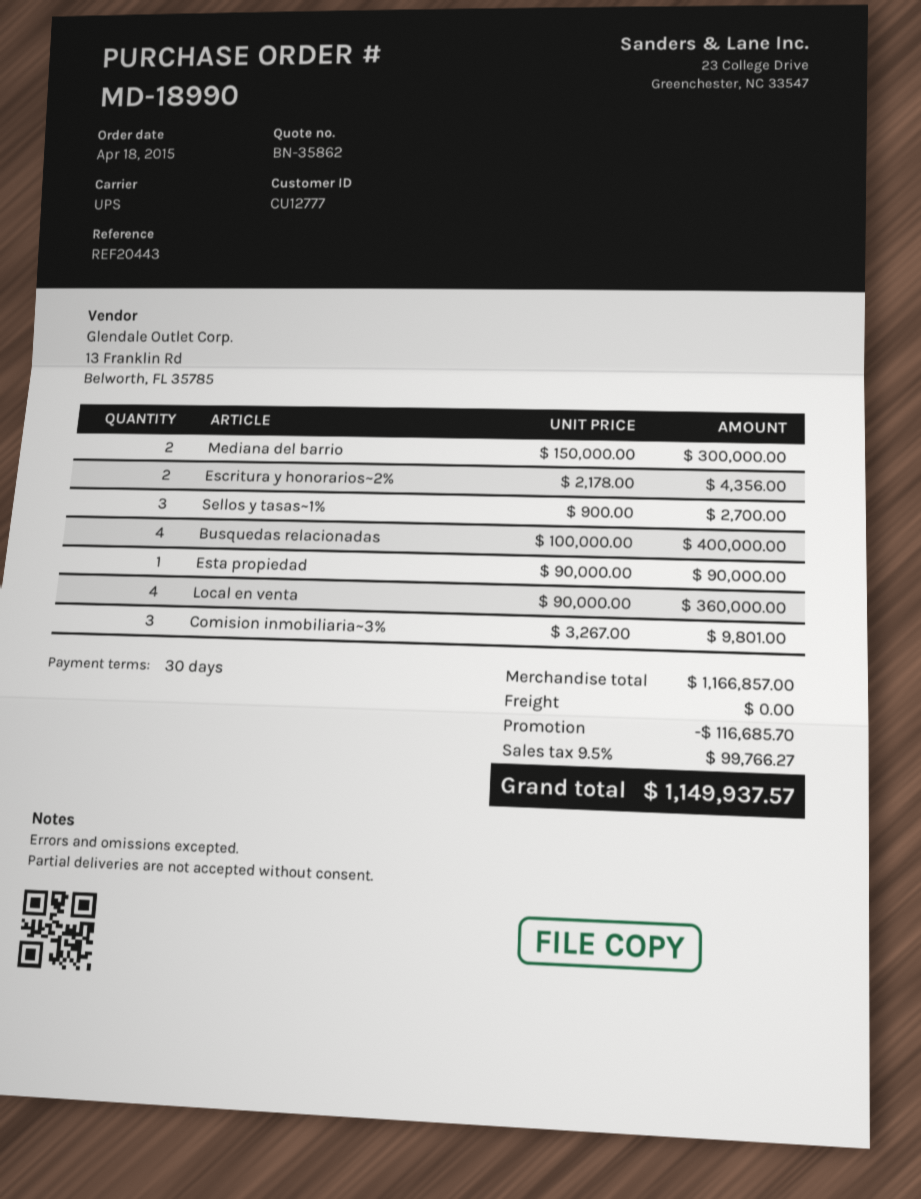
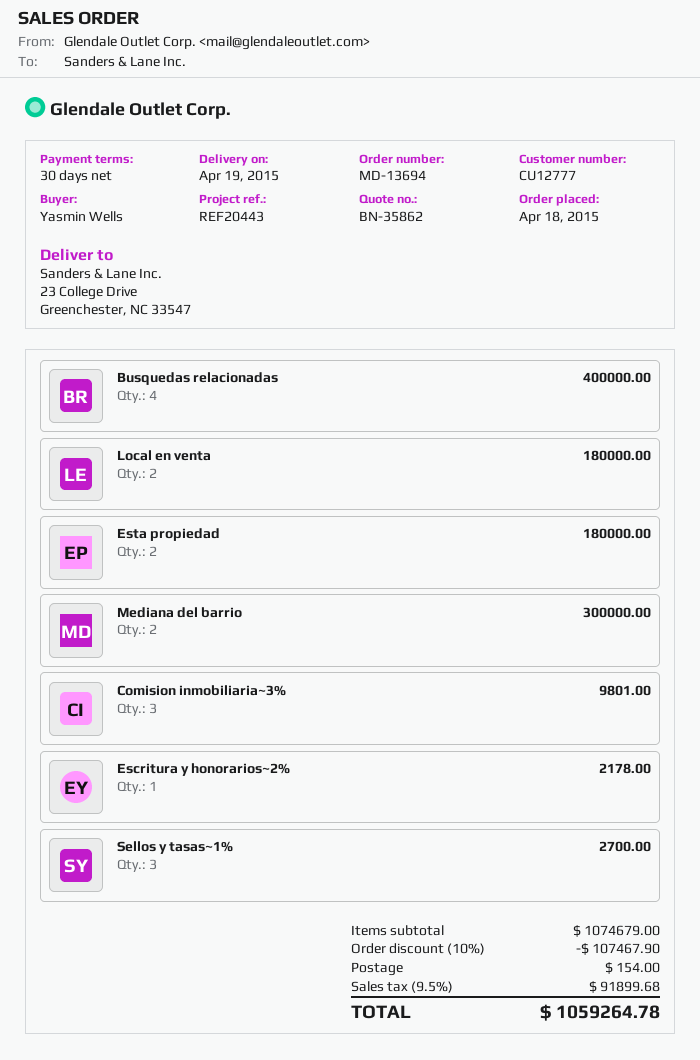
order number: MD-18990 -> MD-13694
Escritura y honorarios~2%: 2 for 4356.00 -> 1 for 2178.00
Esta propiedad: 1 for 90000.00 -> 2 for 180000.00
Local en venta: 4 for 360000.00 -> 2 for 180000.00
subtotal: 1166857.00 -> 1074679.00
discount: 116685.70 -> 107467.90
shipping: 0.00 -> 154.00
tax: 9.5% = 99766.27 -> 9.5% = 91899.68
total: 1149937.57 -> 1059264.78

